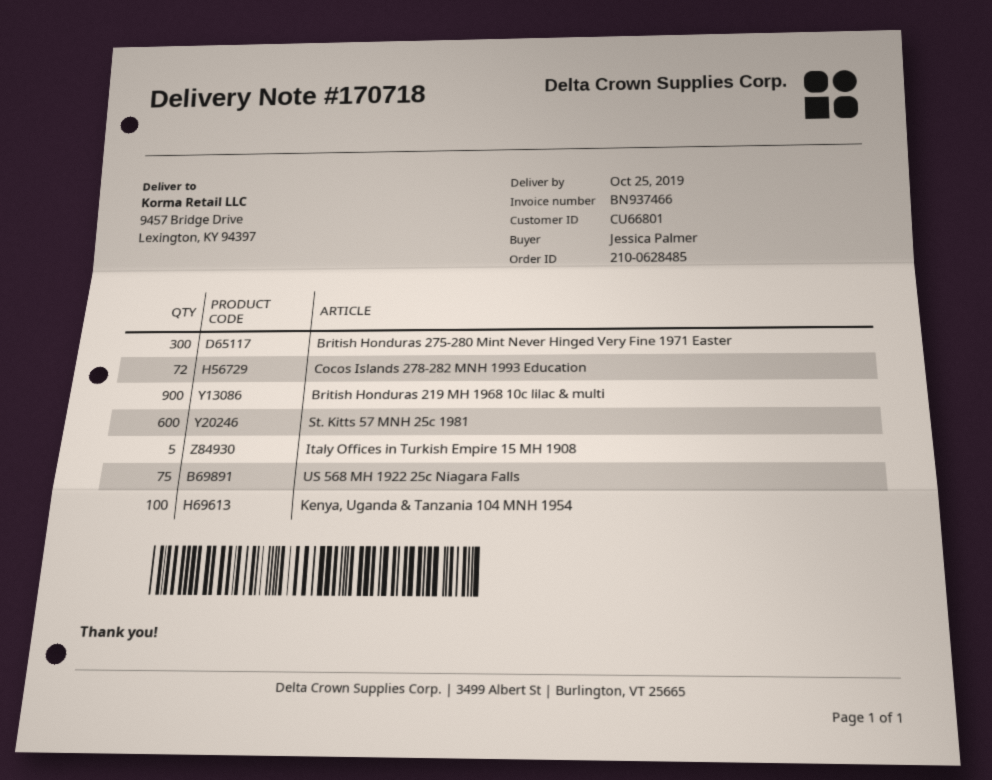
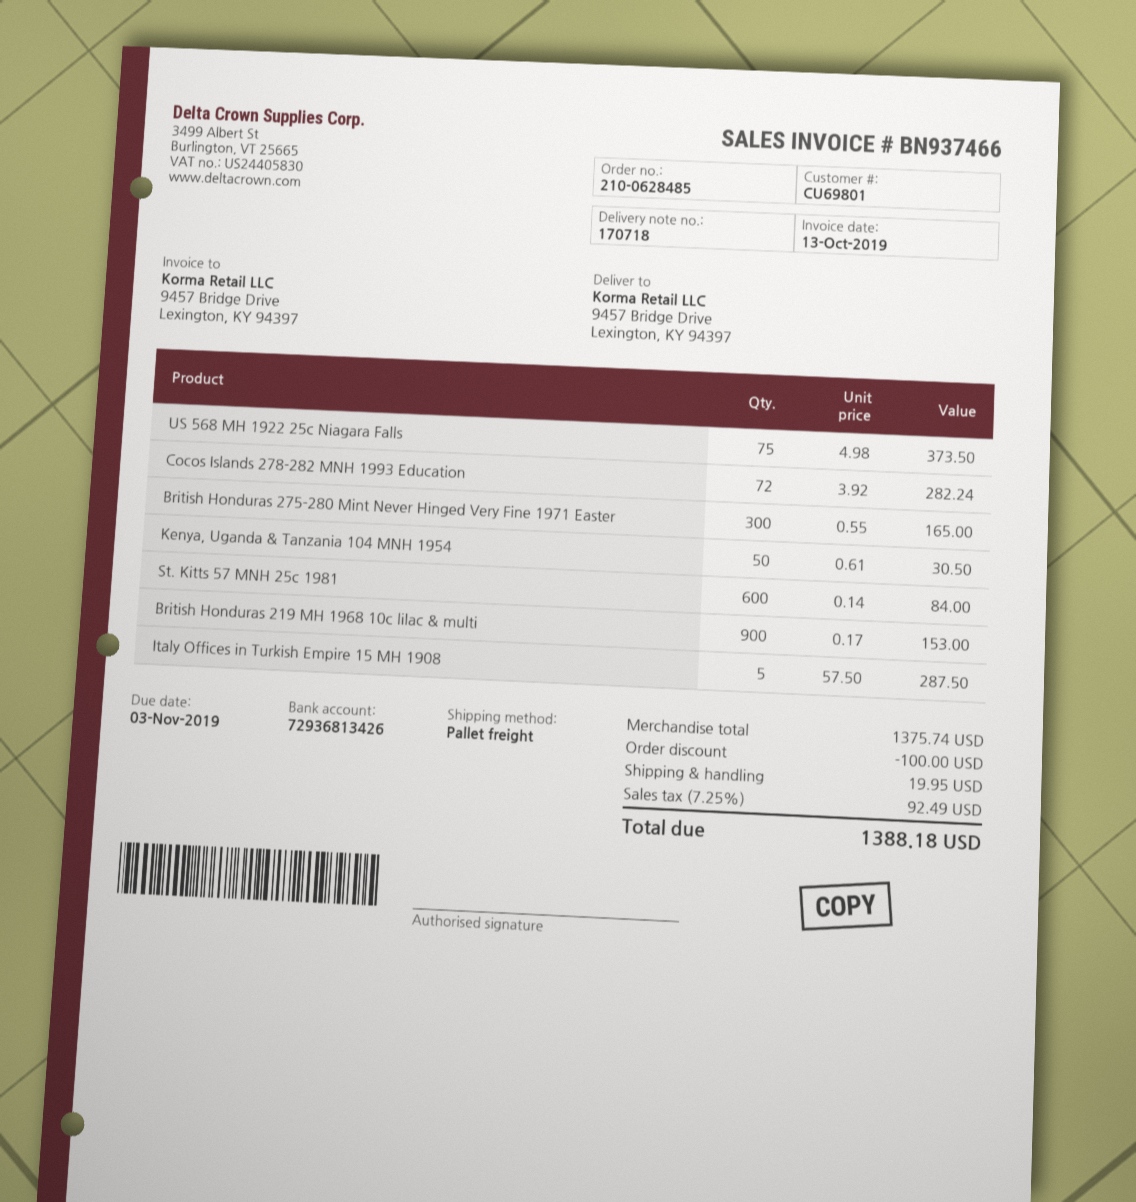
customer number: CU66801 -> CU69801
Kenya, Uganda & Tanzania 104 MNH 1954: 100 -> 50

